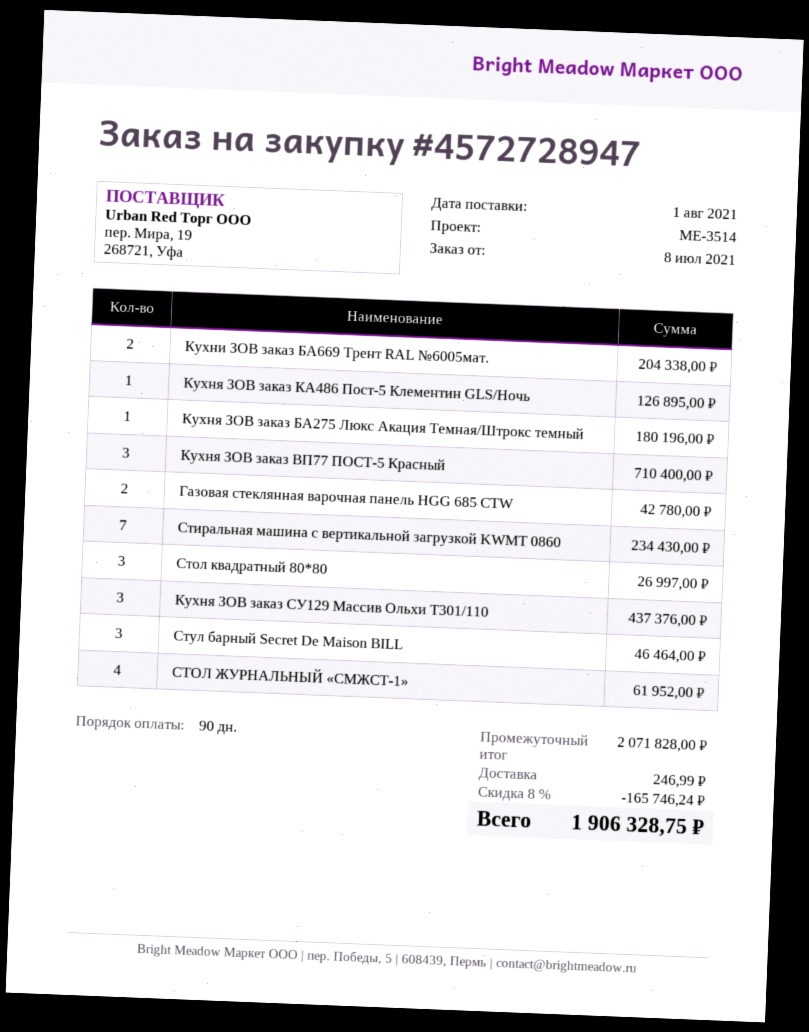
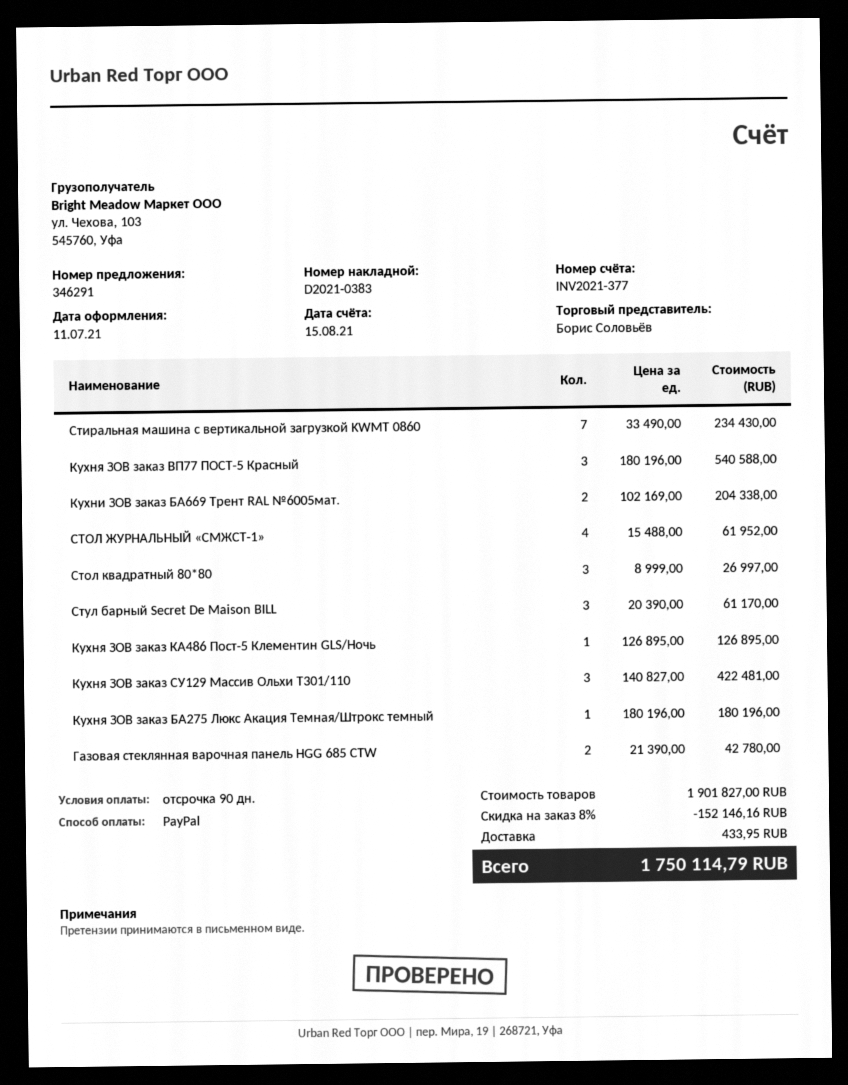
order date: 2021-07-08 -> 2021-07-11
Кухня ЗОВ заказ ВП77 ПОСТ-5 Красный: 3 for 710400.00 -> 3 for 540588.00
Кухня ЗОВ заказ СУ129 Массив Ольхи Т301/110: 3 for 437376.00 -> 3 for 422481.00
Стул барный Secret De Maison BILL: 3 for 46464.00 -> 3 for 61170.00
subtotal: 2071828.00 -> 1901827.00
discount: 8% = 165746.24 -> 8% = 152146.16
shipping: 246.99 -> 433.95
total: 1906328.75 -> 1750114.79

